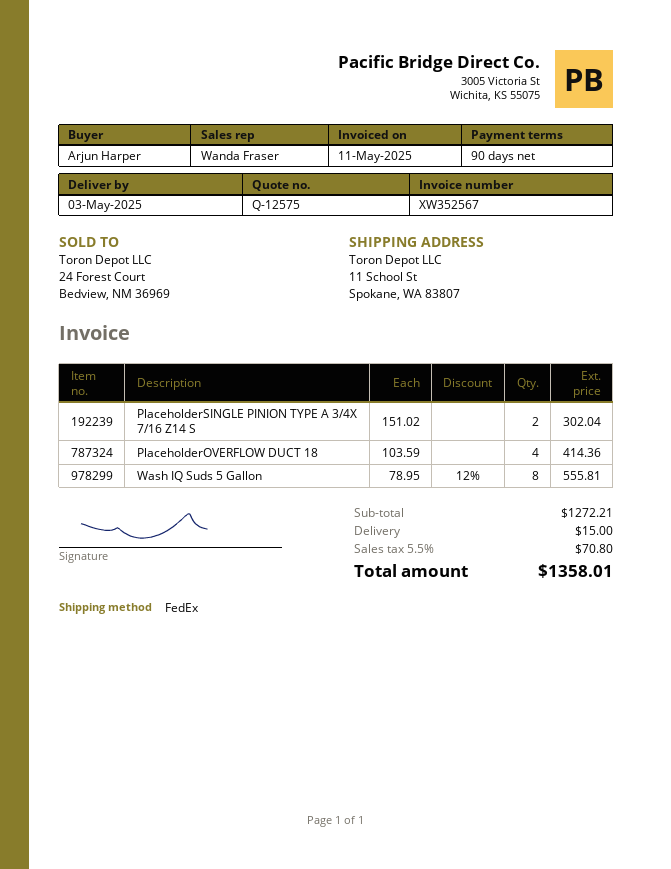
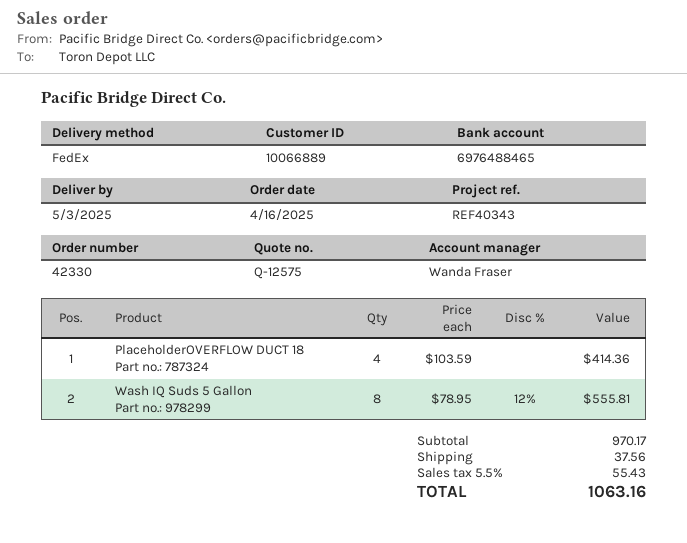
PlaceholderSINGLE PINION TYPE A 3/4X 7/16 Z14 S: 2 x 151.02 = 302.04 -> none
subtotal: 1272.21 -> 970.17
shipping: 15.00 -> 37.56
tax: 5.5% = 70.80 -> 5.5% = 55.43
total: 1358.01 -> 1063.16

